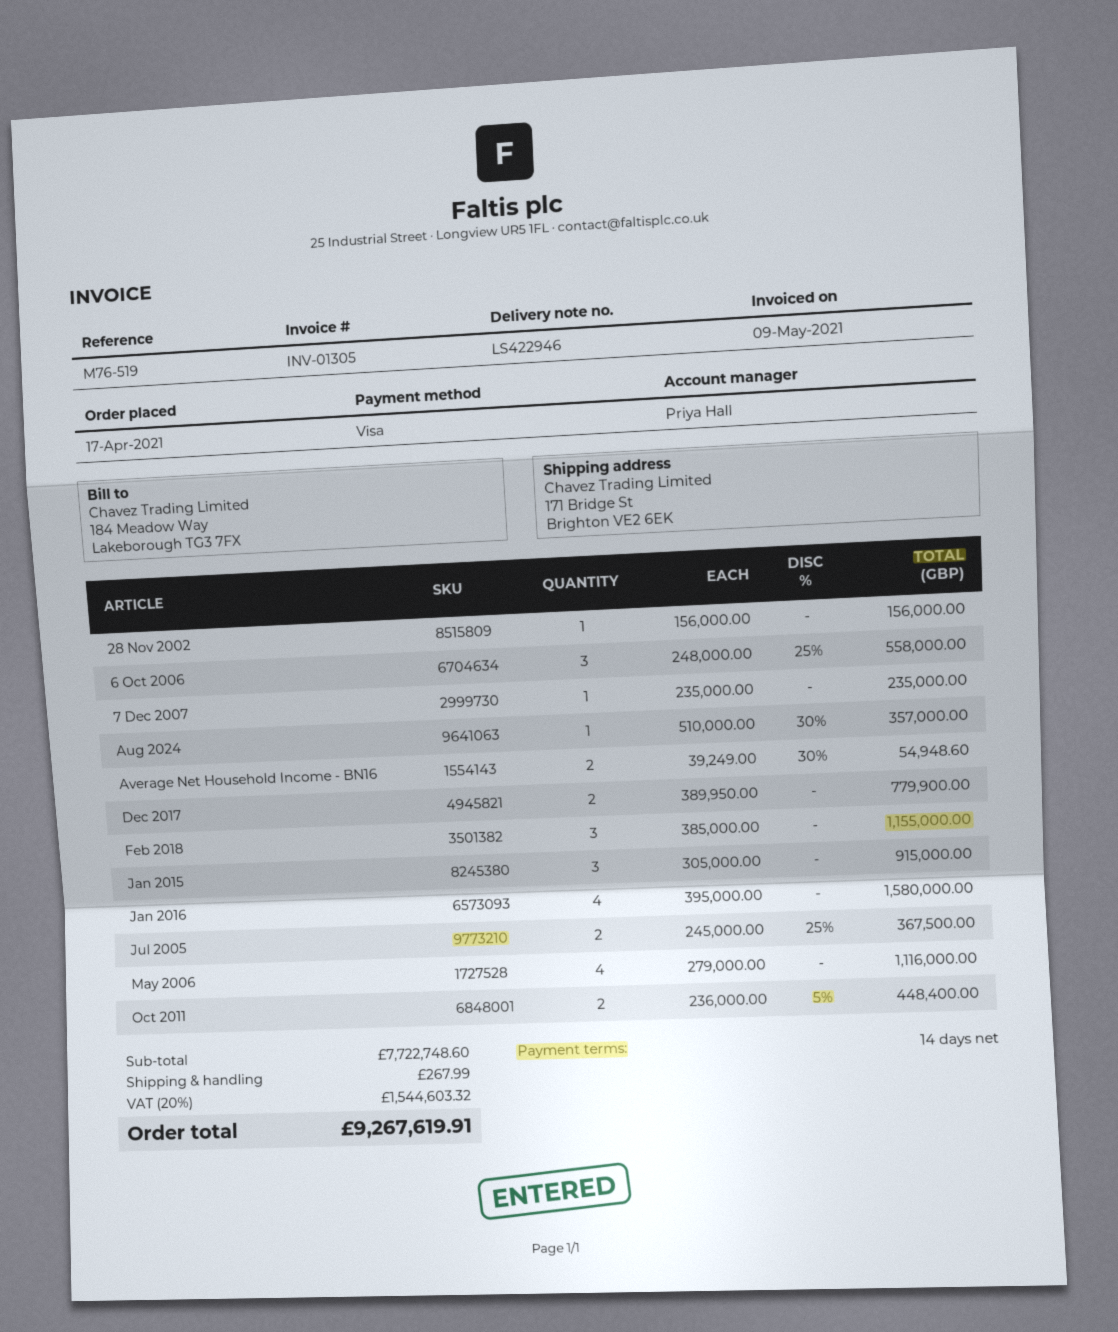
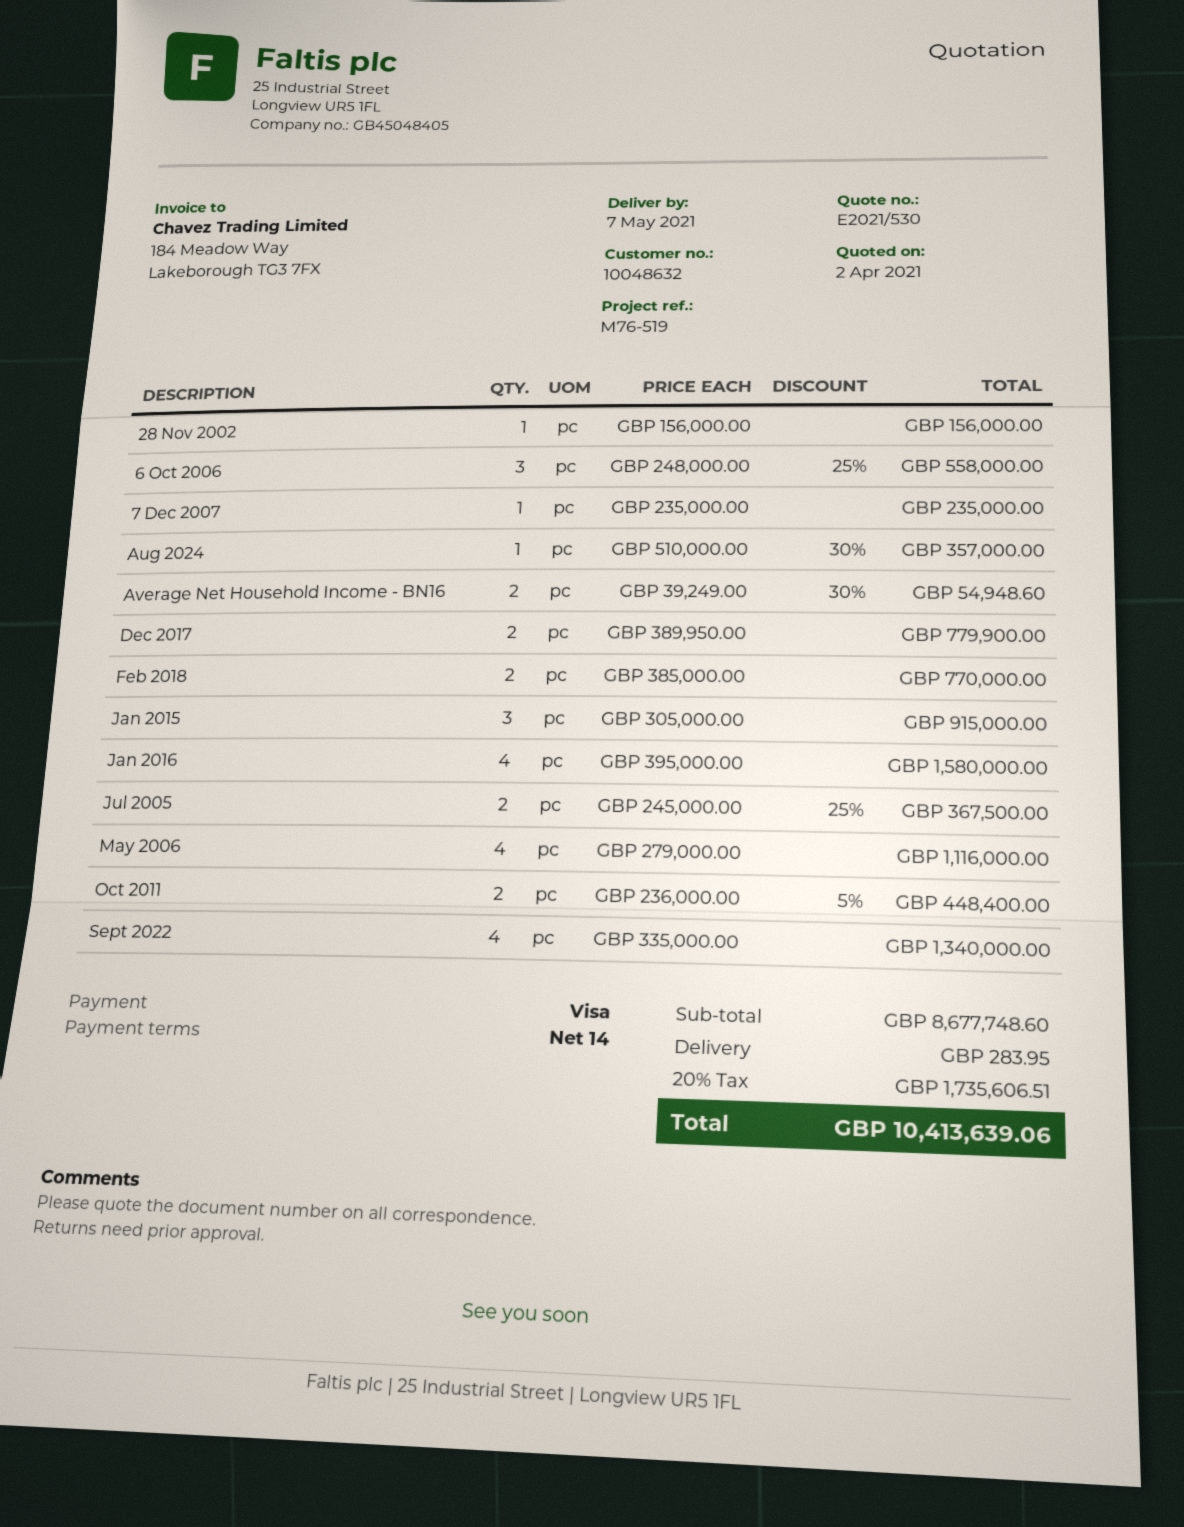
Feb 2018: 3 x 385000.00 = 1155000.00 -> 2 x 385000.00 = 770000.00
Sept 2022: none -> 4 x 335000.00 = 1340000.00
subtotal: 7722748.60 -> 8677748.60
shipping: 267.99 -> 283.95
tax: 20% = 1544603.32 -> 20% = 1735606.51
total: 9267619.91 -> 10413639.06

